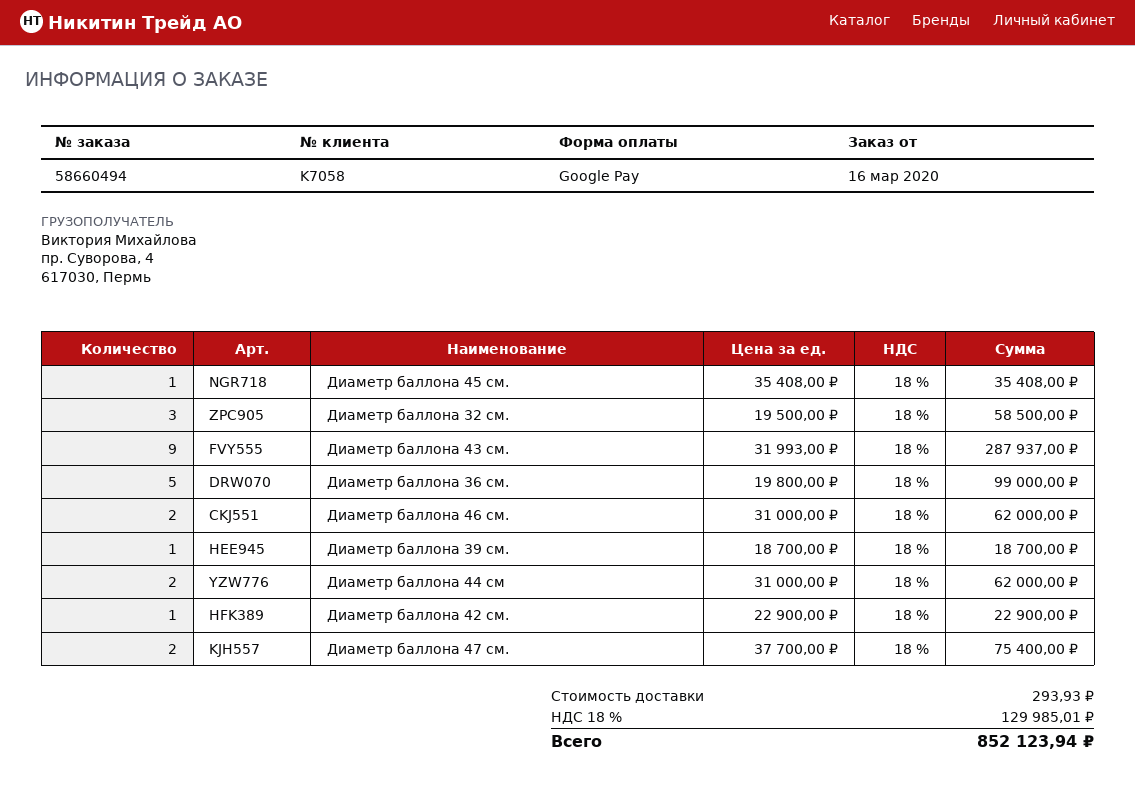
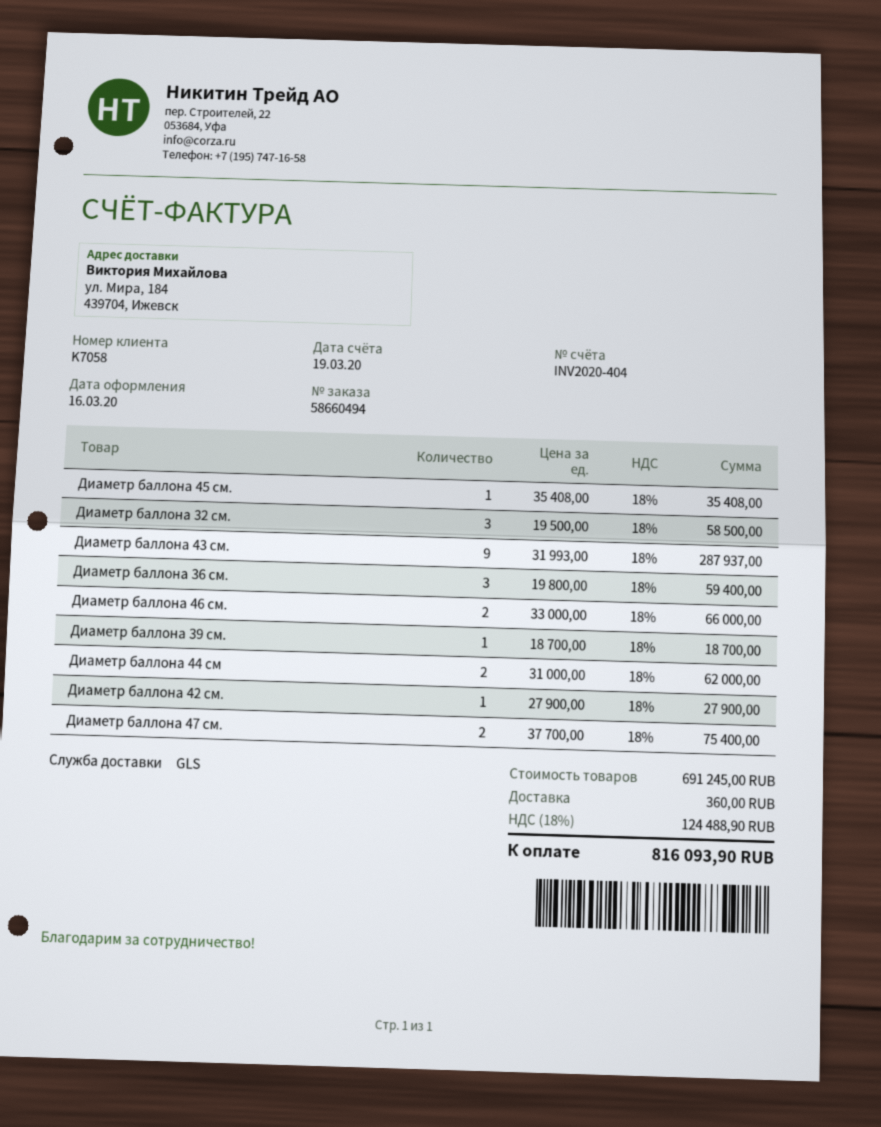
ship to: пр. Суворова, 4, 617030, Пермь -> ул. Мира, 184, 439704, Ижевск
Диаметр баллона 36 см.: 5 x 19800.00 = 99000.00 -> 3 x 19800.00 = 59400.00
Диаметр баллона 46 см.: 2 x 31000.00 = 62000.00 -> 2 x 33000.00 = 66000.00
Диаметр баллона 42 см.: 1 x 22900.00 = 22900.00 -> 1 x 27900.00 = 27900.00
shipping: 293.93 -> 360.00
tax: 18% = 129985.01 -> 18% = 124488.90
total: 852123.94 -> 816093.90

